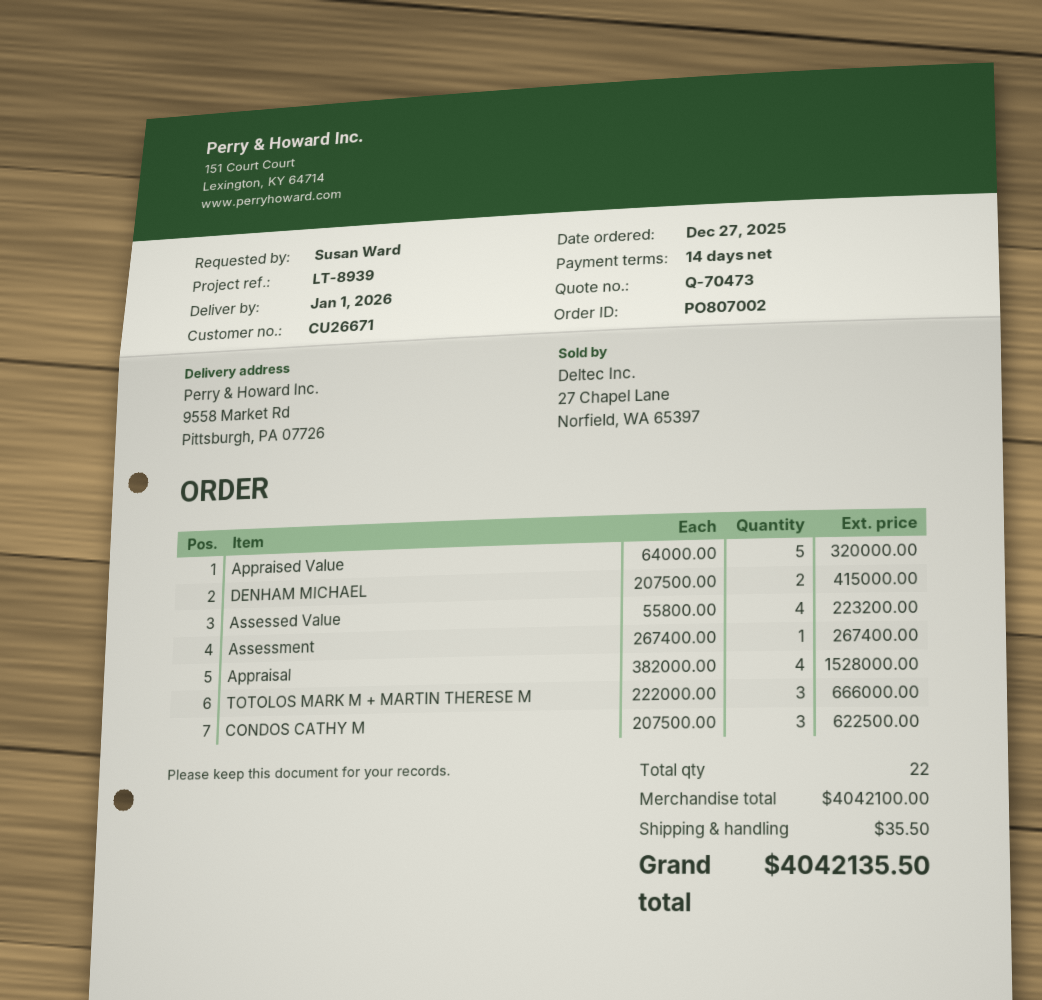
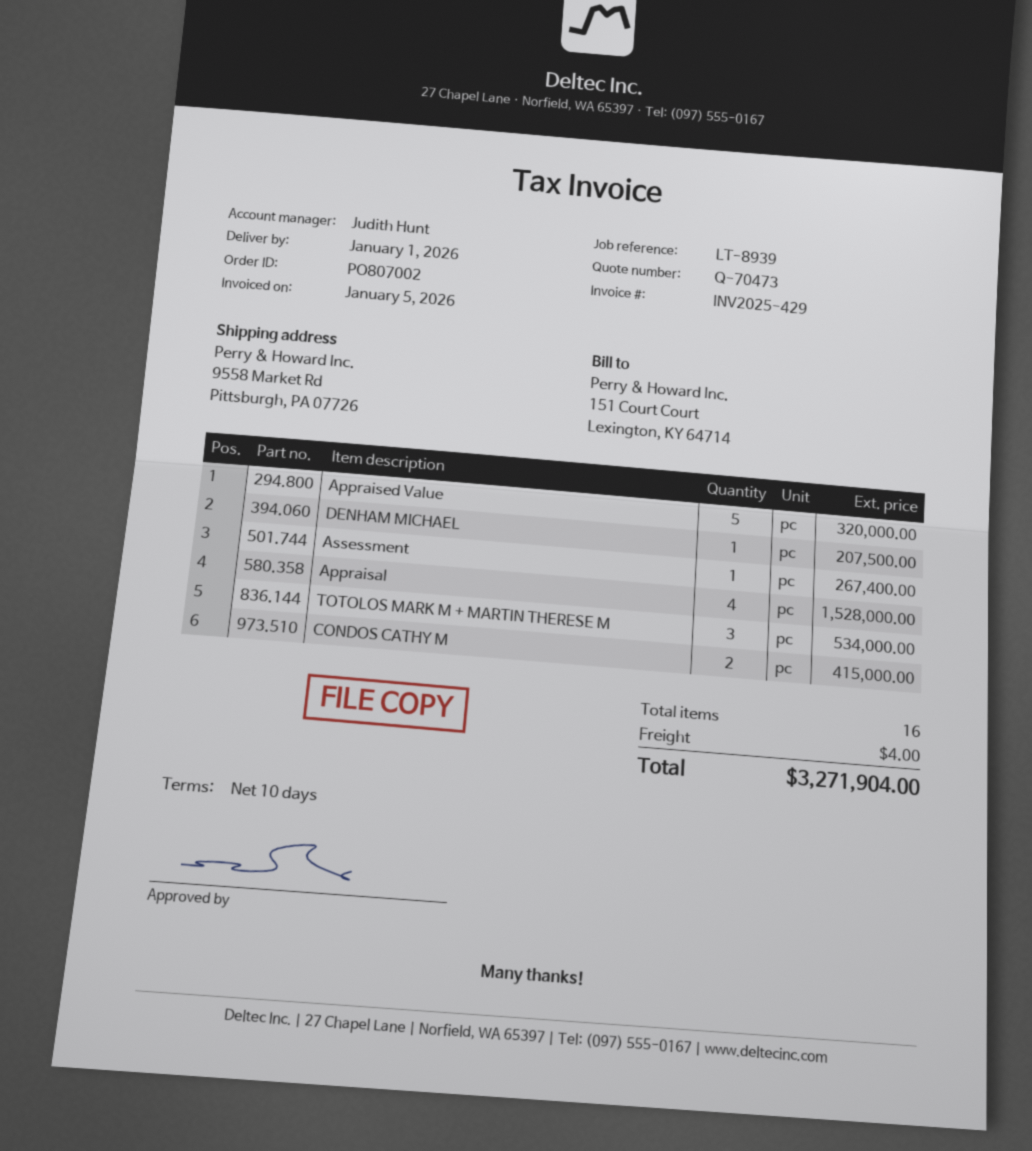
payment terms: 14 days -> 10 days
DENHAM MICHAEL: 2 for 415000.00 -> 1 for 207500.00
Assessed Value: 4 for 223200.00 -> none
TOTOLOS MARK M + MARTIN THERESE M: 3 for 666000.00 -> 3 for 534000.00
CONDOS CATHY M: 3 for 622500.00 -> 2 for 415000.00
total quantity: 22 -> 16
shipping: 35.50 -> 4.00
total: 4042135.50 -> 3271904.00

